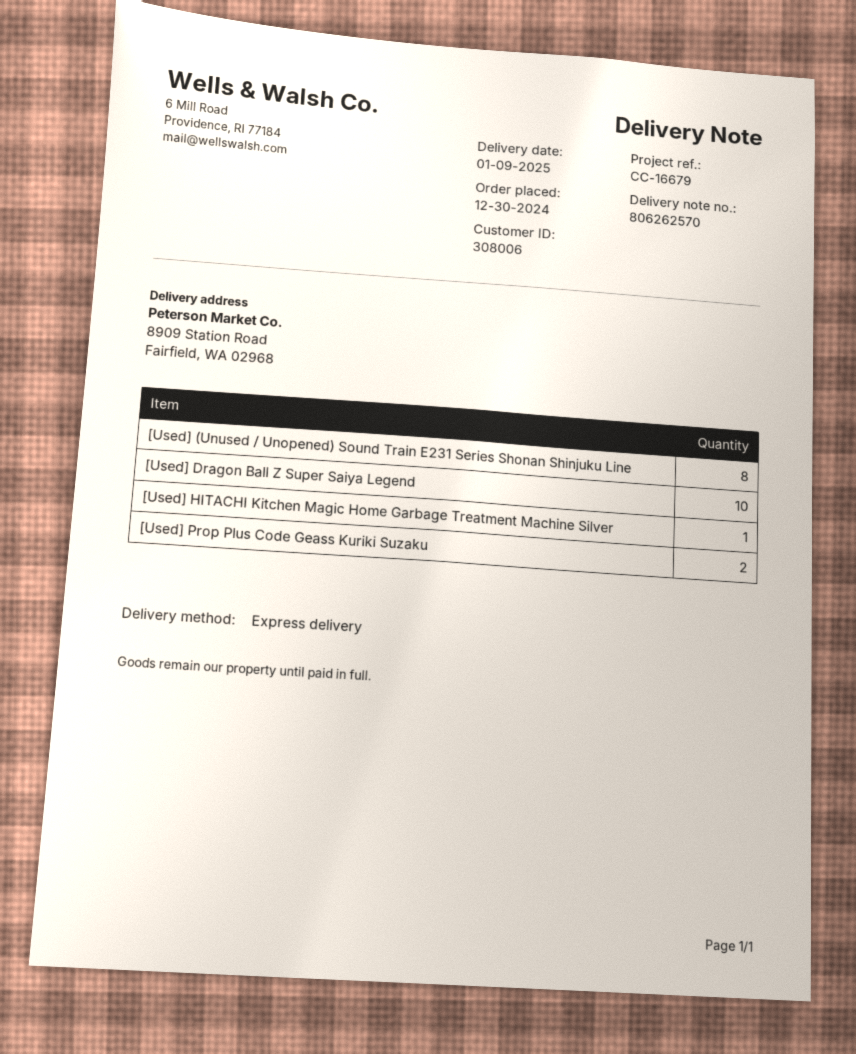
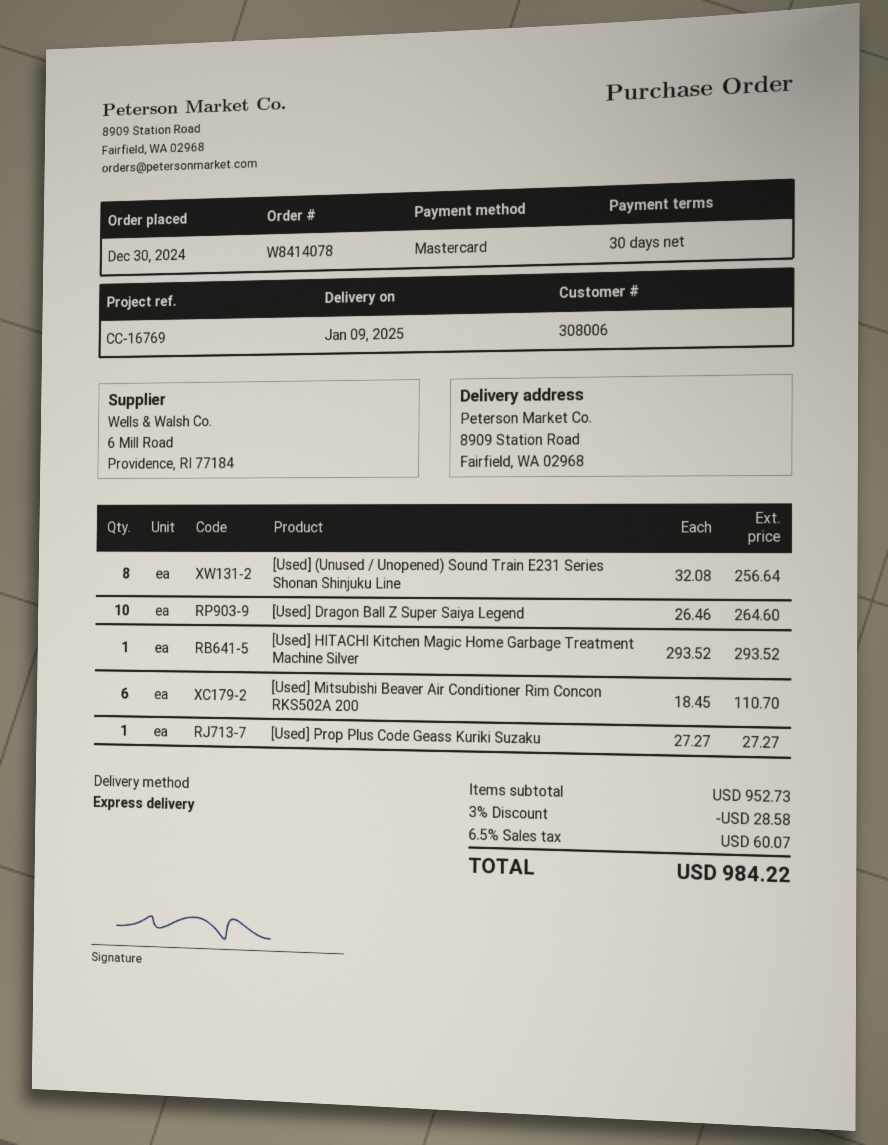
reference: CC-16679 -> CC-16769
[Used] Prop Plus Code Geass Kuriki Suzaku: 2 -> 1
[Used] Mitsubishi Beaver Air Conditioner Rim Concon RKS502A 200: none -> 6

